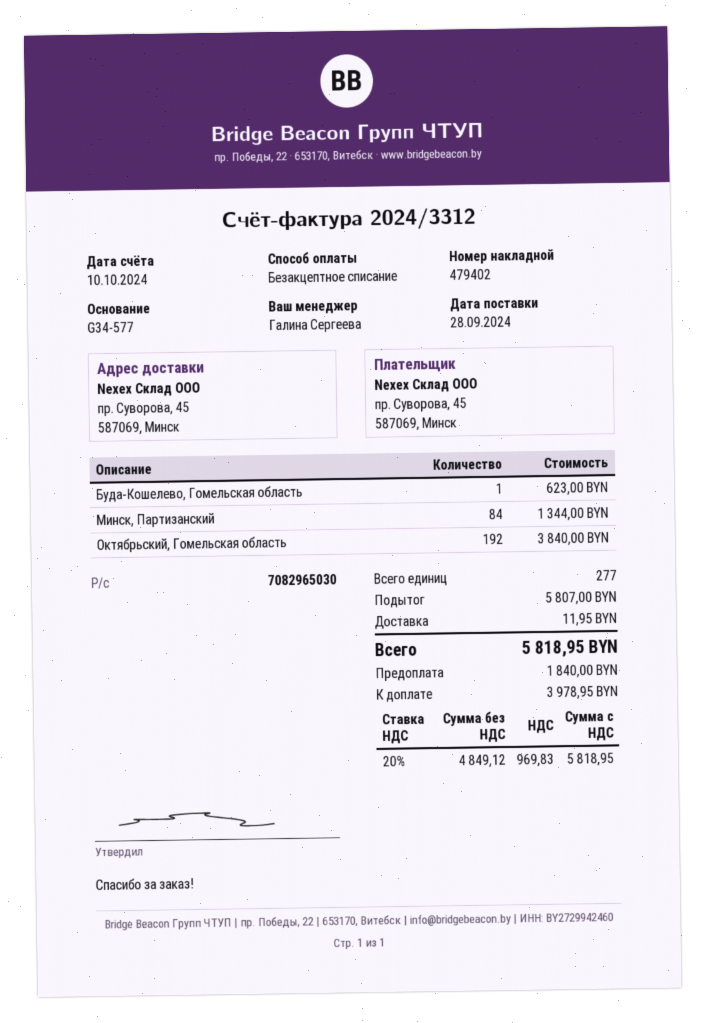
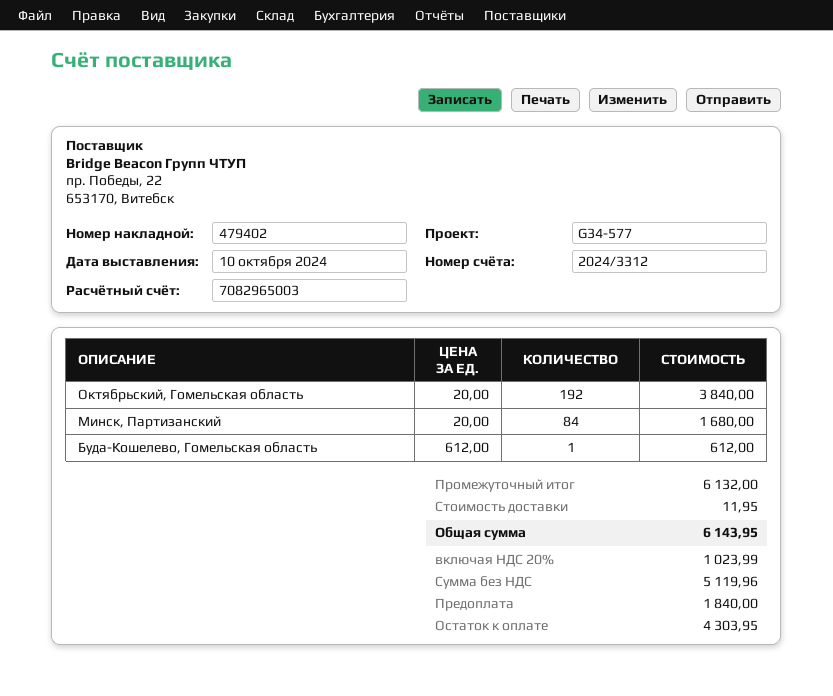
bank account: 7082965030 -> 7082965003
Буда-Кошелево, Гомельская область: 1 for 623.00 -> 1 for 612.00
Минск, Партизанский: 84 for 1344.00 -> 84 for 1680.00
subtotal: 5807.00 -> 6132.00
net: 4849.12 -> 5119.96
tax: 20% = 969.83 -> 20% = 1023.99
total: 5818.95 -> 6143.95
balance: 3978.95 -> 4303.95

